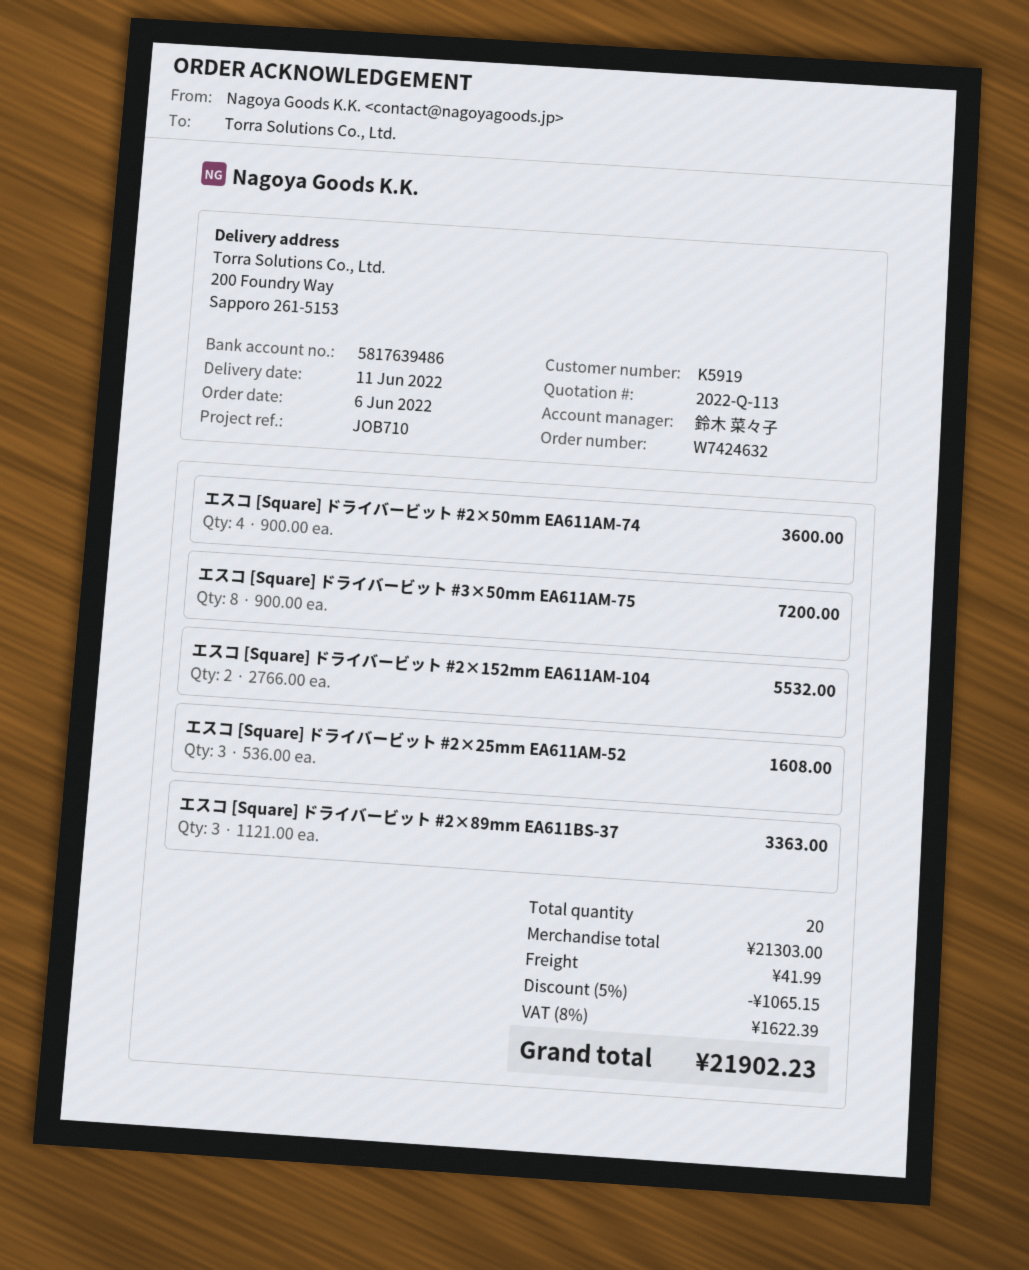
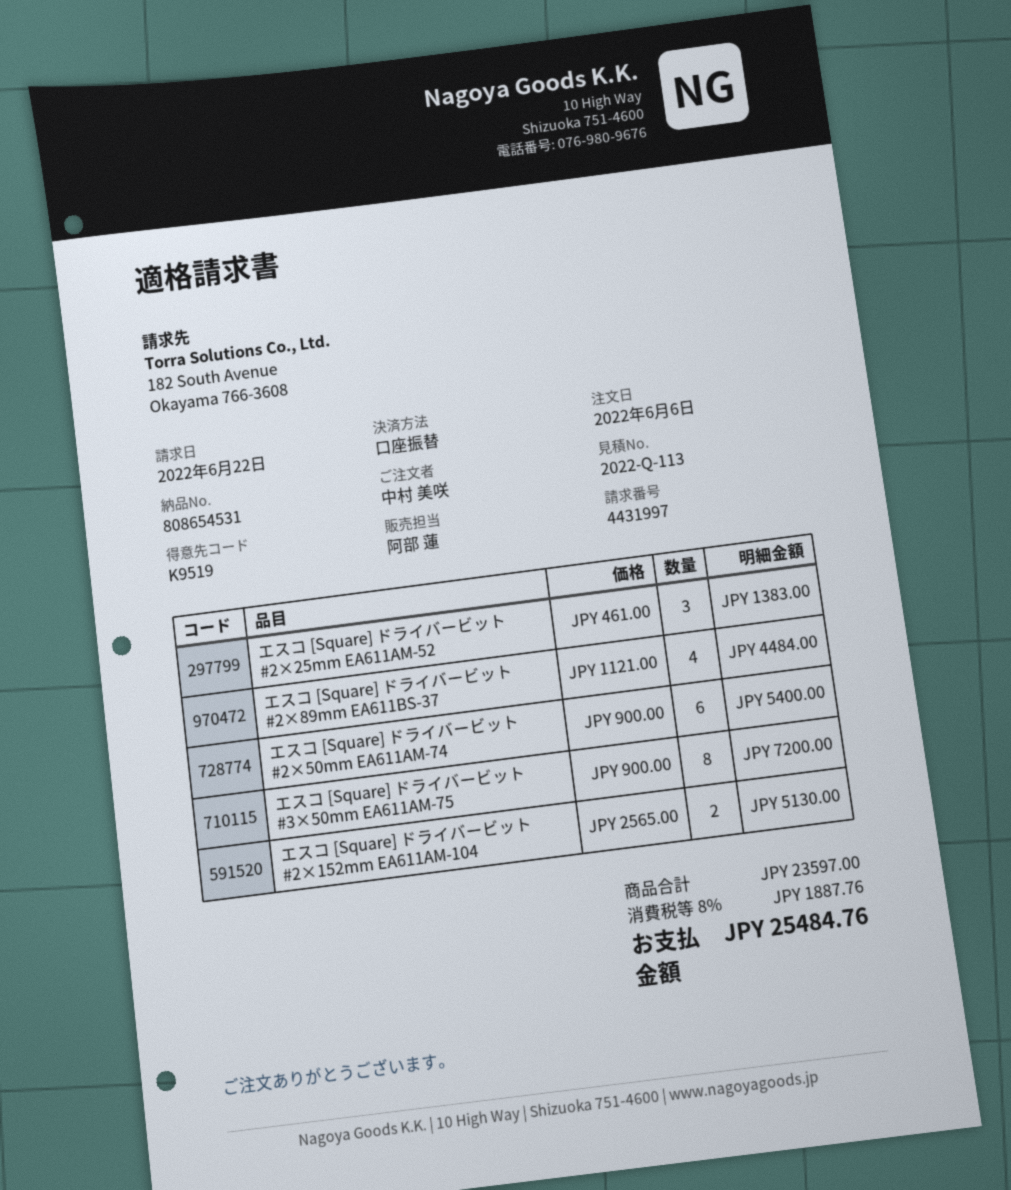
customer number: K5919 -> K9519
sales rep: 鈴木 菜々子 -> 阿部 蓮
エスコ [Square] ドライバービット #2×50mm EA611AM-74: 4 x 900.00 = 3600.00 -> 6 x 900.00 = 5400.00
エスコ [Square] ドライバービット #2×152mm EA611AM-104: 2 x 2766.00 = 5532.00 -> 2 x 2565.00 = 5130.00
エスコ [Square] ドライバービット #2×25mm EA611AM-52: 3 x 536.00 = 1608.00 -> 3 x 461.00 = 1383.00
エスコ [Square] ドライバービット #2×89mm EA611BS-37: 3 x 1121.00 = 3363.00 -> 4 x 1121.00 = 4484.00
subtotal: 21303.00 -> 23597.00
discount: 5% = 1065.15 -> none
shipping: 41.99 -> none
tax: 8% = 1622.39 -> 8% = 1887.76
total: 21902.23 -> 25484.76

